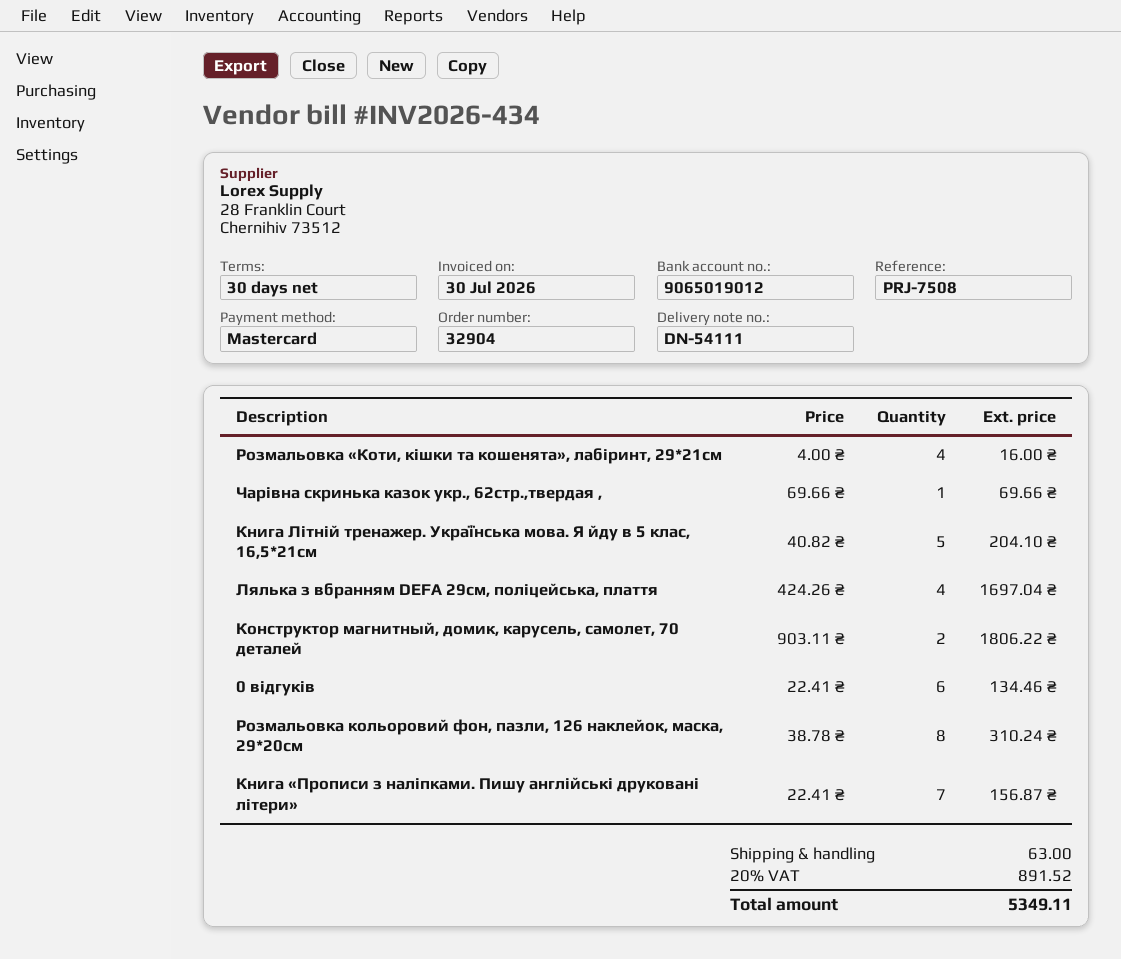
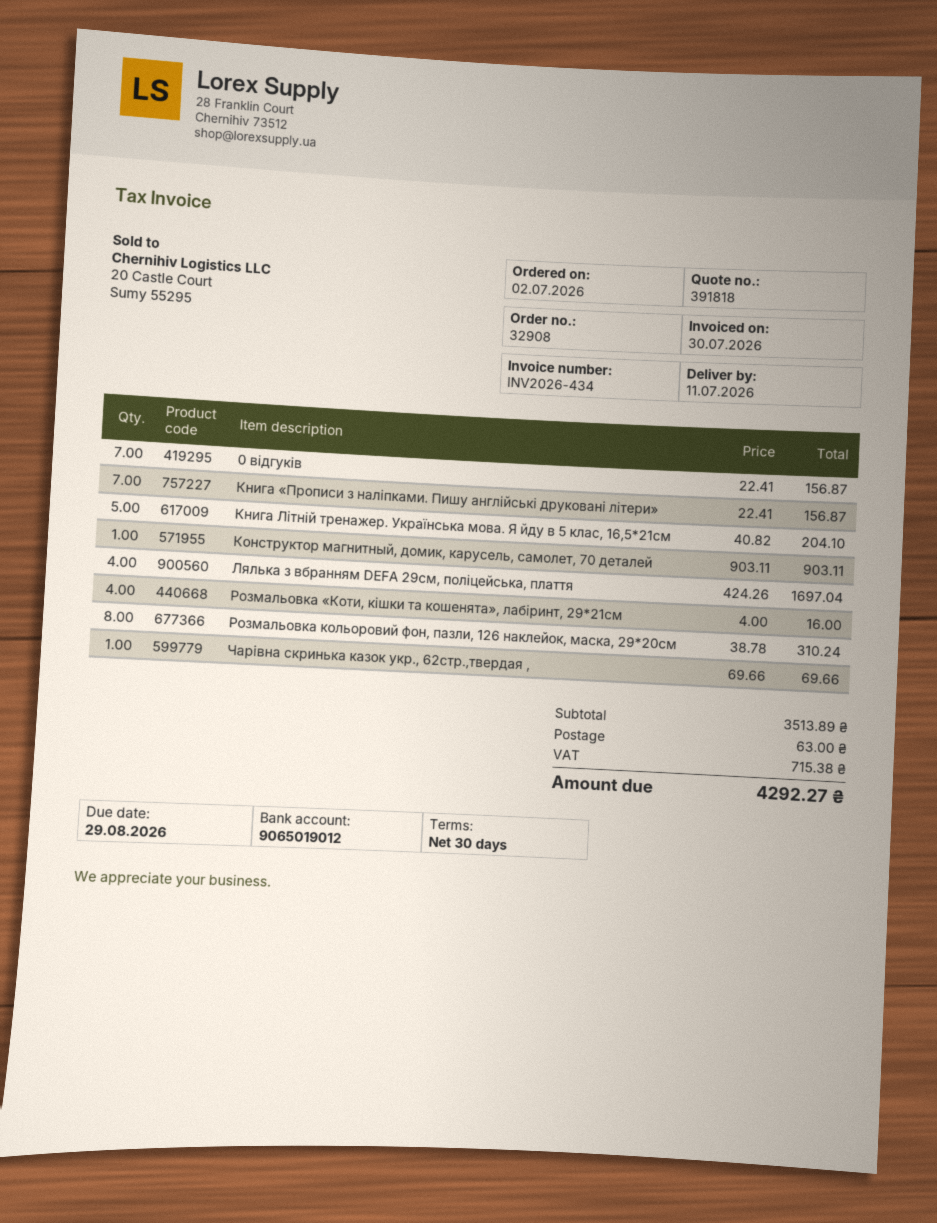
order number: 32904 -> 32908
Конструктор магнитный, домик, карусель, самолет, 70 деталей: 2 x 903.11 = 1806.22 -> 1 x 903.11 = 903.11
0 відгуків: 6 x 22.41 = 134.46 -> 7 x 22.41 = 156.87
tax: 891.52 -> 715.38
total: 5349.11 -> 4292.27

